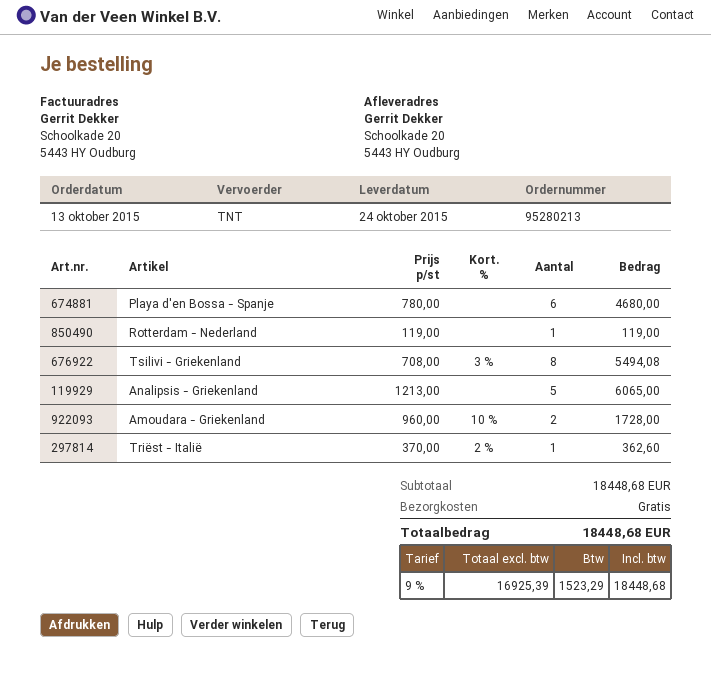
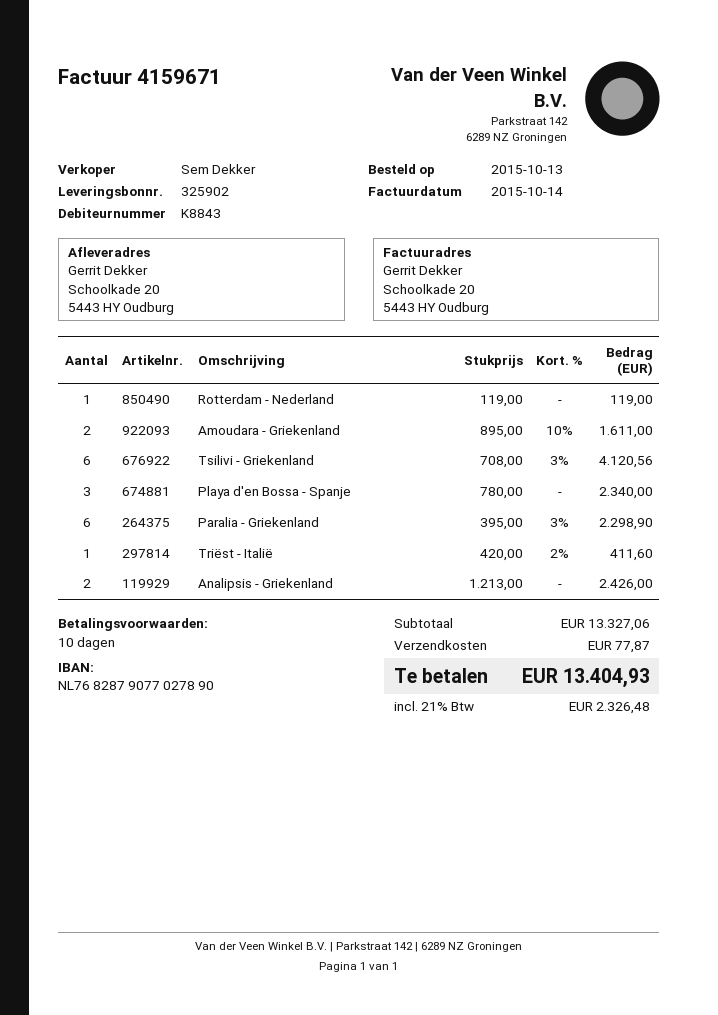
Playa d'en Bossa - Spanje: 6 x 780.00 = 4680.00 -> 3 x 780.00 = 2340.00
Tsilivi - Griekenland: 8 x 708.00 - 3% = 5494.08 -> 6 x 708.00 - 3% = 4120.56
Analipsis - Griekenland: 5 x 1213.00 = 6065.00 -> 2 x 1213.00 = 2426.00
Amoudara - Griekenland: 2 x 960.00 - 10% = 1728.00 -> 2 x 895.00 - 10% = 1611.00
Triëst - Italië: 1 x 370.00 - 2% = 362.60 -> 1 x 420.00 - 2% = 411.60
Paralia - Griekenland: none -> 6 x 395.00 - 3% = 2298.90
subtotal: 18448.68 -> 13327.06
shipping: 0.00 -> 77.87
tax: 9% = 1523.29 -> 21% = 2326.48
total: 18448.68 -> 13404.93

